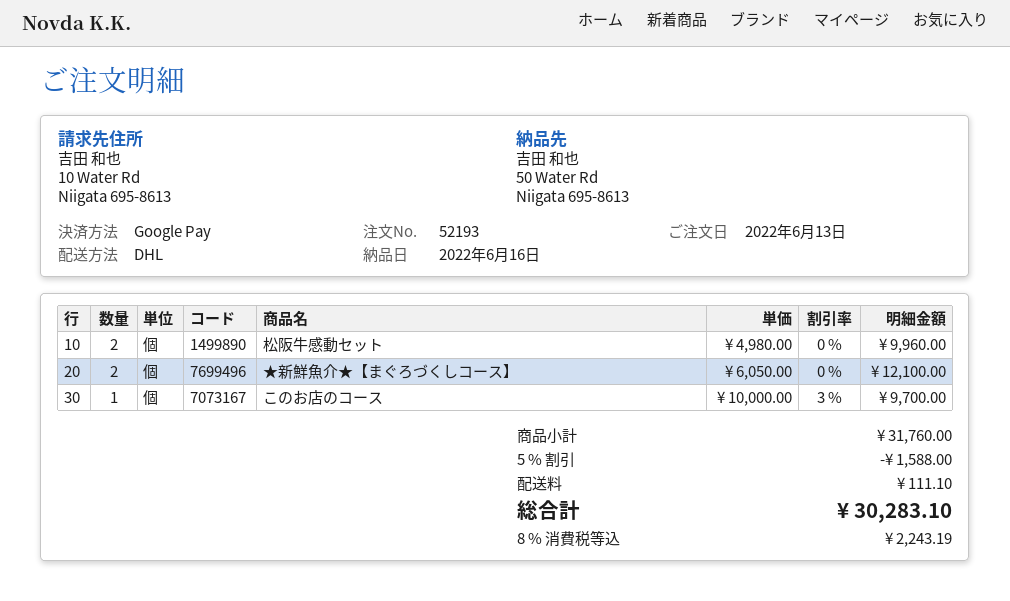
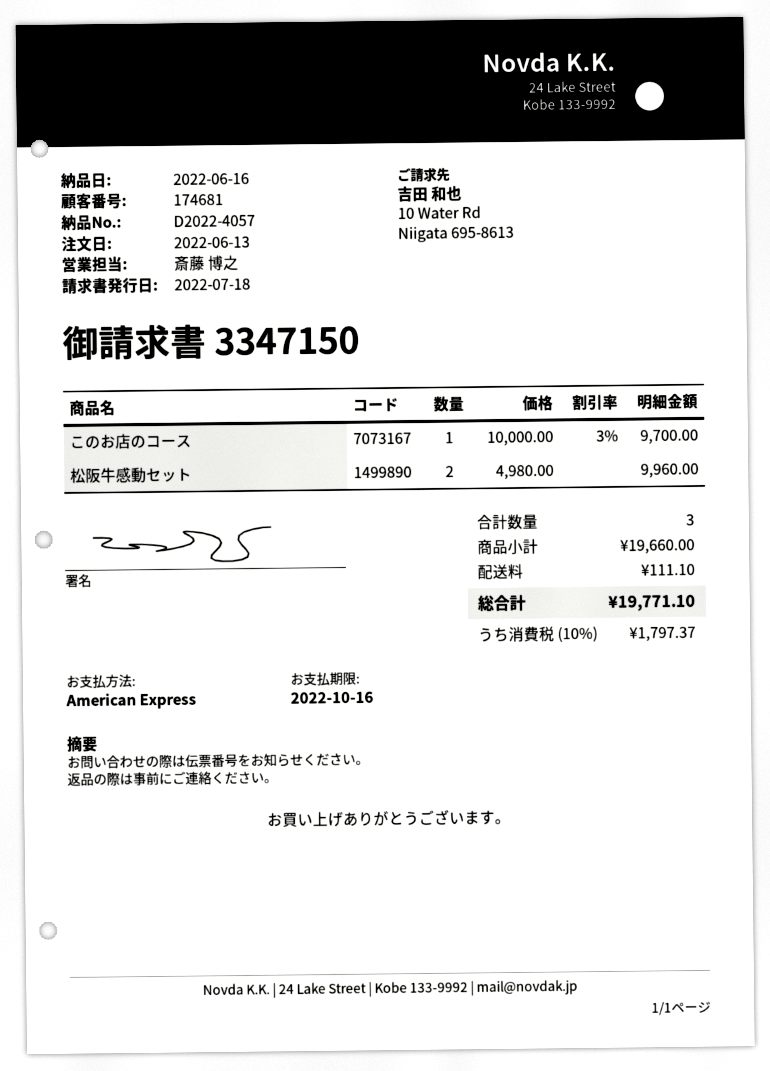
payment method: Google Pay -> American Express
★新鮮魚介★【まぐろづくしコース】: 2 x 6050.00 = 12100.00 -> none
subtotal: 31760.00 -> 19660.00
discount: 5% = 1588.00 -> none
tax: 8% = 2243.19 -> 10% = 1797.37
total: 30283.10 -> 19771.10

